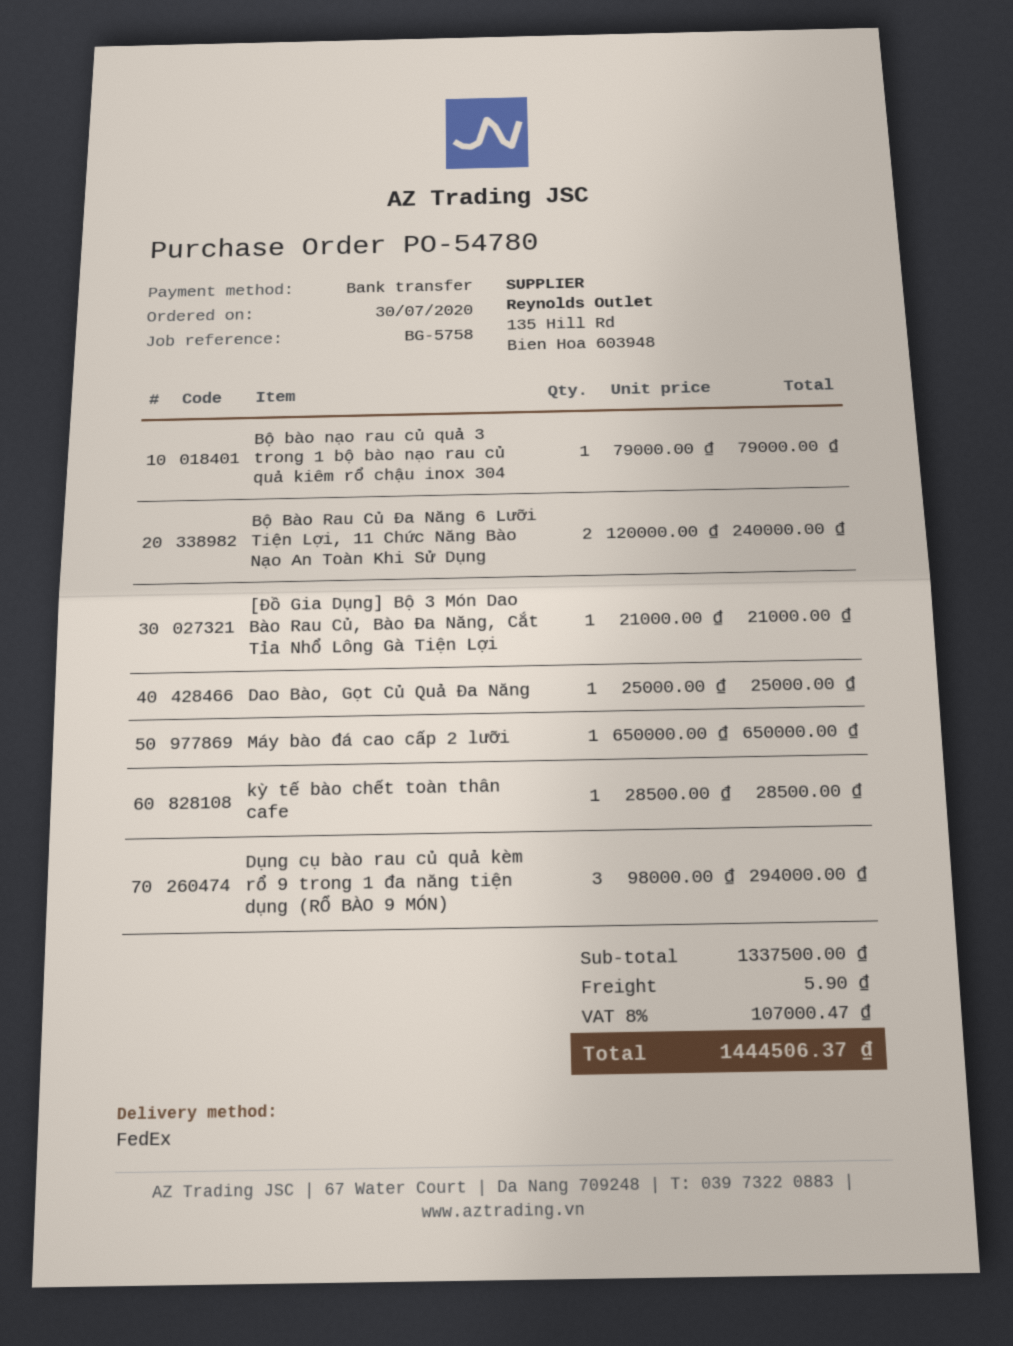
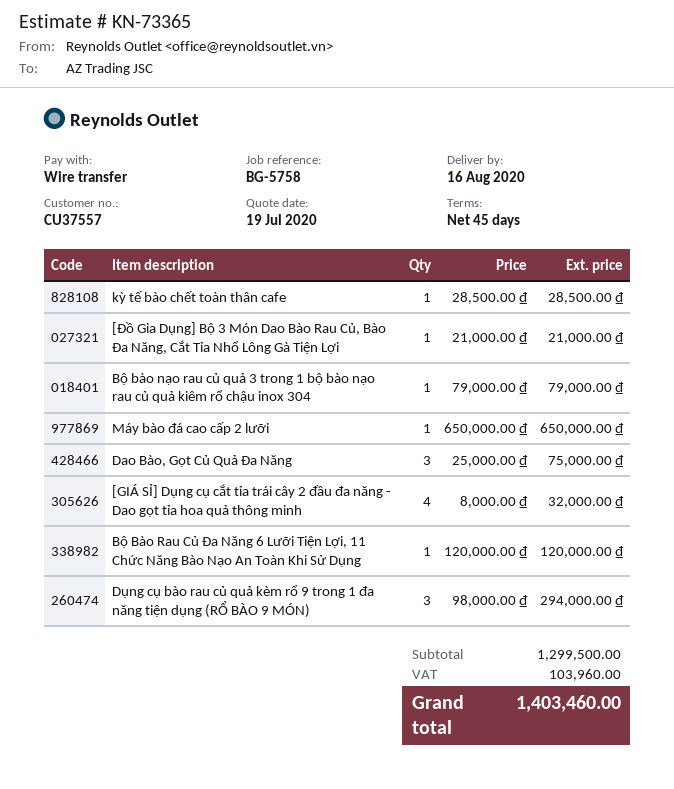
Bộ Bào Rau Củ Đa Năng 6 Lưỡi Tiện Lợi, 11 Chức Năng Bào Nạo An Toàn Khi Sử Dụng: 2 x 120000.00 = 240000.00 -> 1 x 120000.00 = 120000.00
Dao Bào, Gọt Củ Quả Đa Năng: 1 x 25000.00 = 25000.00 -> 3 x 25000.00 = 75000.00
[GIÁ SỈ] Dụng cụ cắt tỉa trái cây 2 đầu đa năng - Dao gọt tỉa hoa quả thông minh: none -> 4 x 8000.00 = 32000.00
subtotal: 1337500.00 -> 1299500.00
shipping: 5.90 -> none
tax: 107000.47 -> 103960.00
total: 1444506.37 -> 1403460.00

